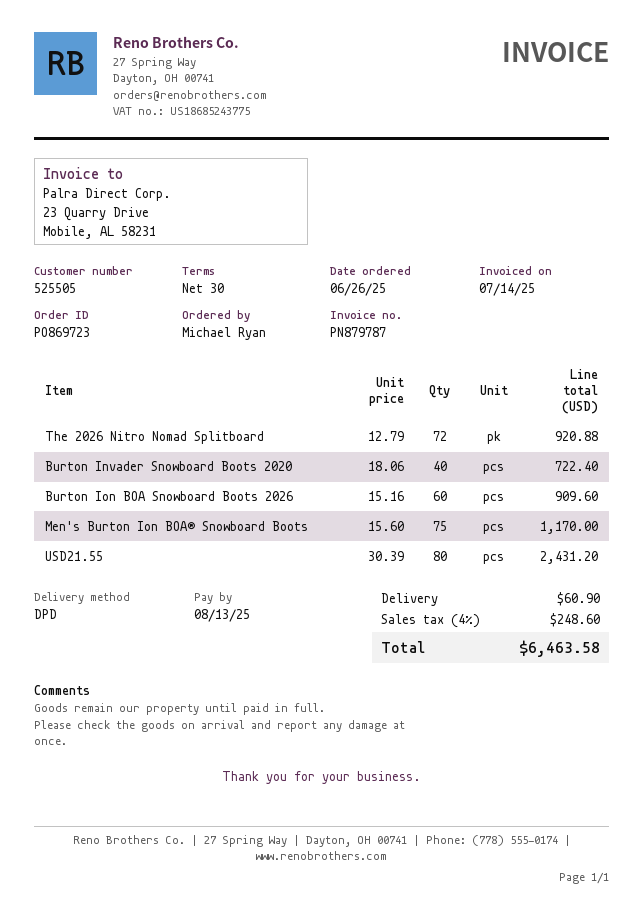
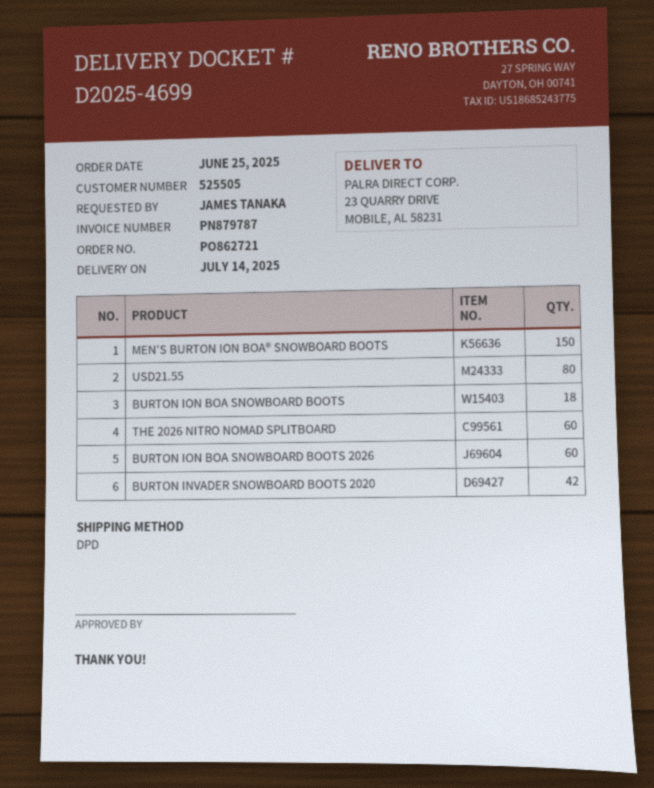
order number: PO869723 -> PO862721
order date: 2025-06-26 -> 2025-06-25
ordered by: Michael Ryan -> JAMES TANAKA
The 2026 Nitro Nomad Splitboard: 72 -> 60
Burton Invader Snowboard Boots 2020: 40 -> 42
Men's Burton Ion BOA® Snowboard Boots: 75 -> 150
BURTON ION BOA SNOWBOARD BOOTS: none -> 18

